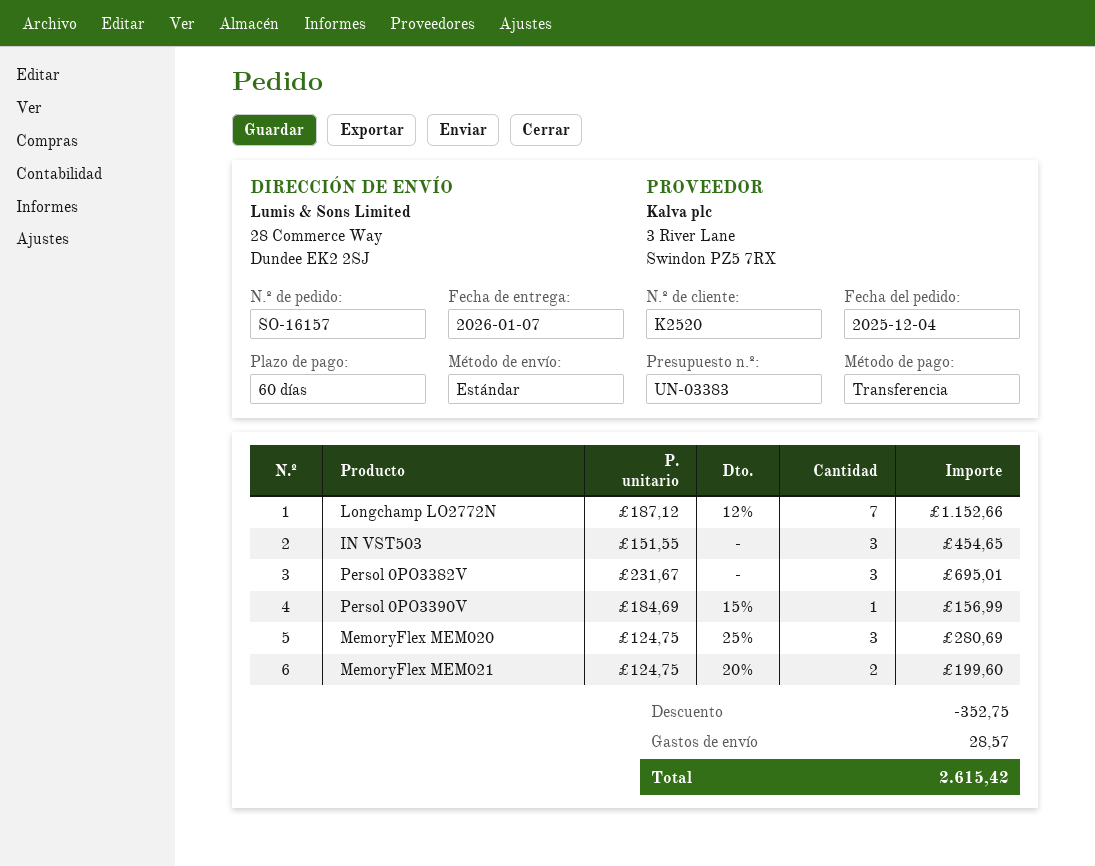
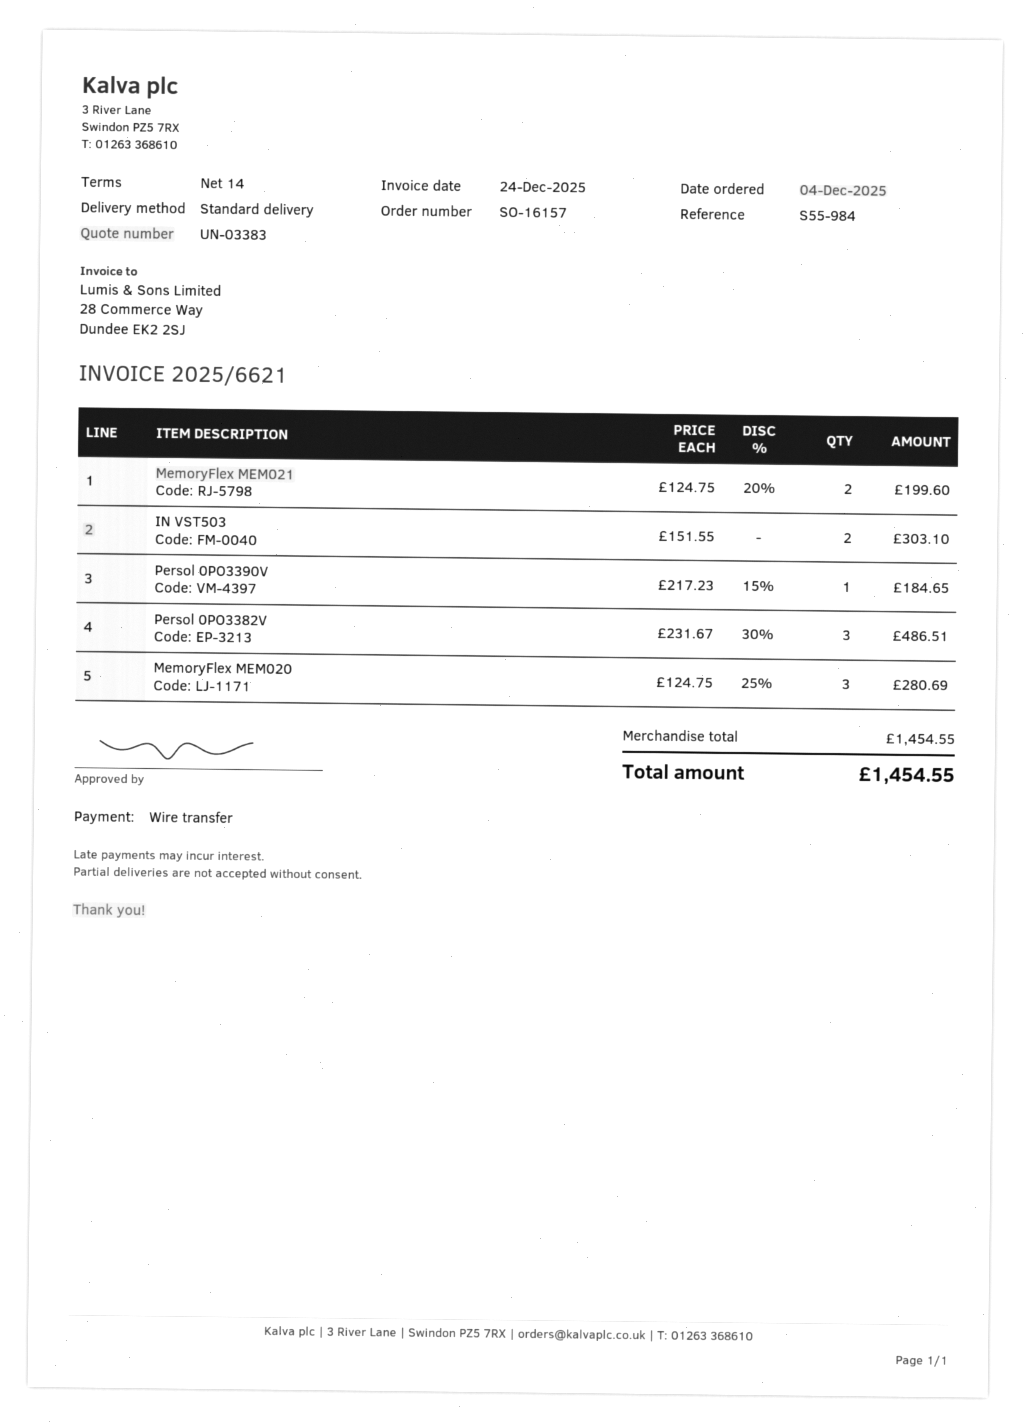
payment terms: 60 days -> 14 days
Longchamp LO2772N: 7 x 187.12 - 12% = 1152.66 -> none
IN VST503: 3 x 151.55 = 454.65 -> 2 x 151.55 = 303.10
Persol 0PO3382V: 3 x 231.67 = 695.01 -> 3 x 231.67 - 30% = 486.51
Persol 0PO3390V: 1 x 184.69 - 15% = 156.99 -> 1 x 217.23 - 15% = 184.65
discount: 352.75 -> none
shipping: 28.57 -> none
total: 2615.42 -> 1454.55

